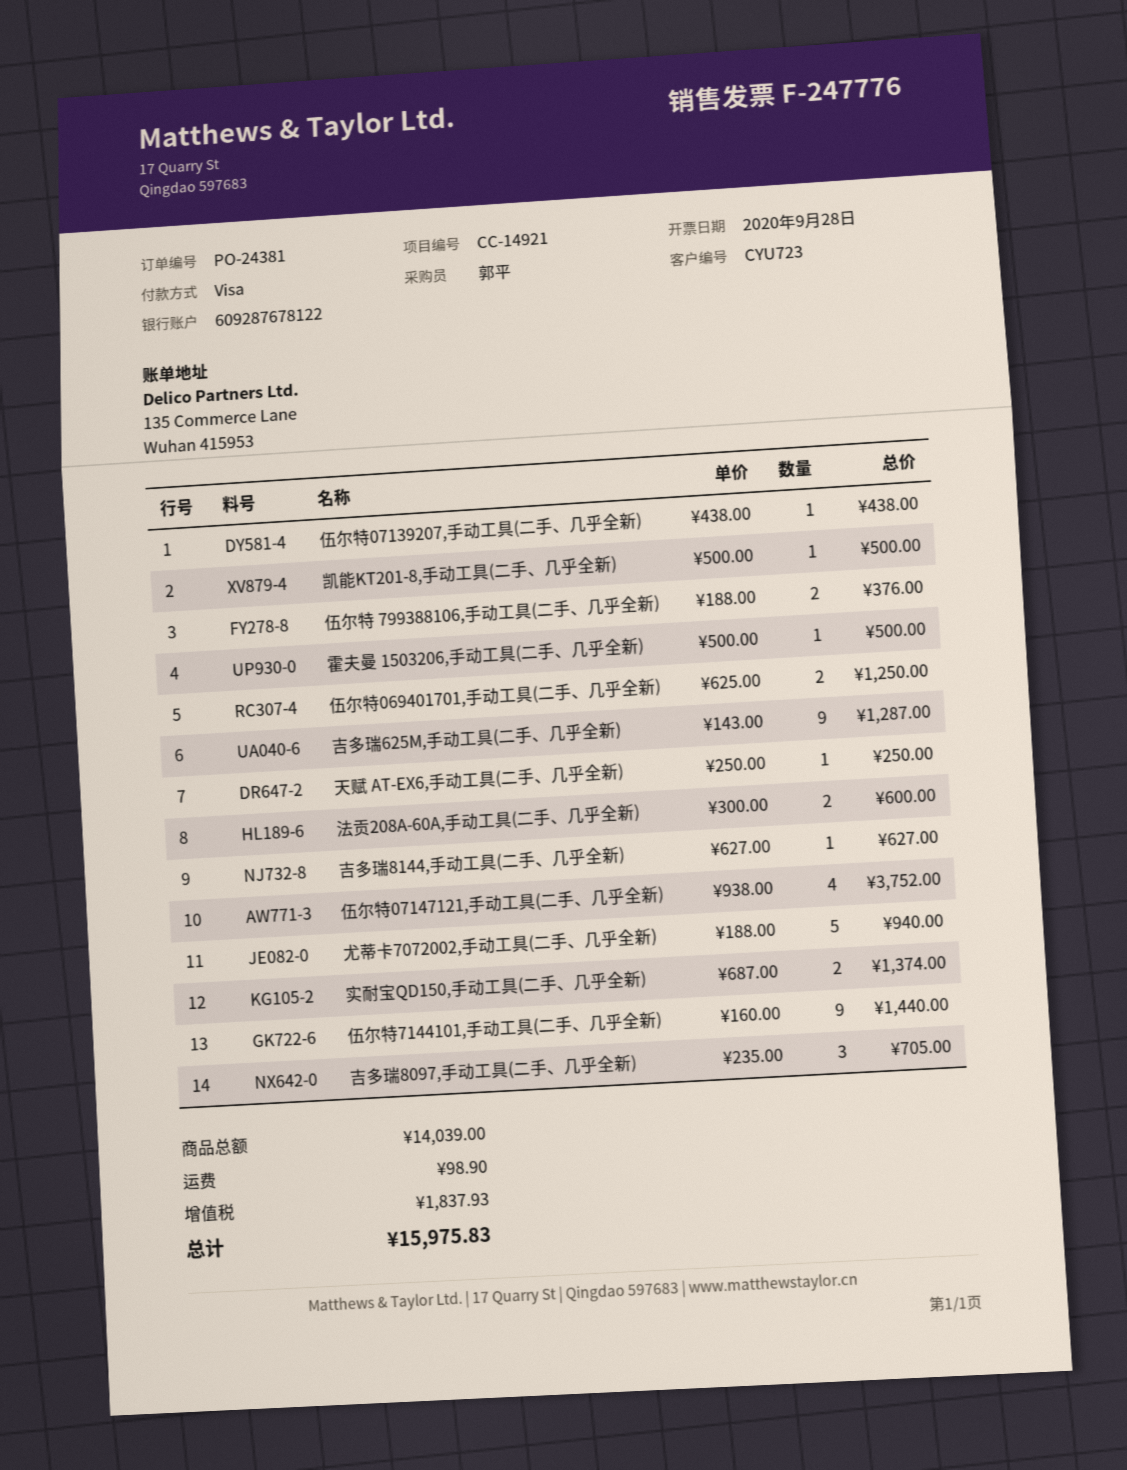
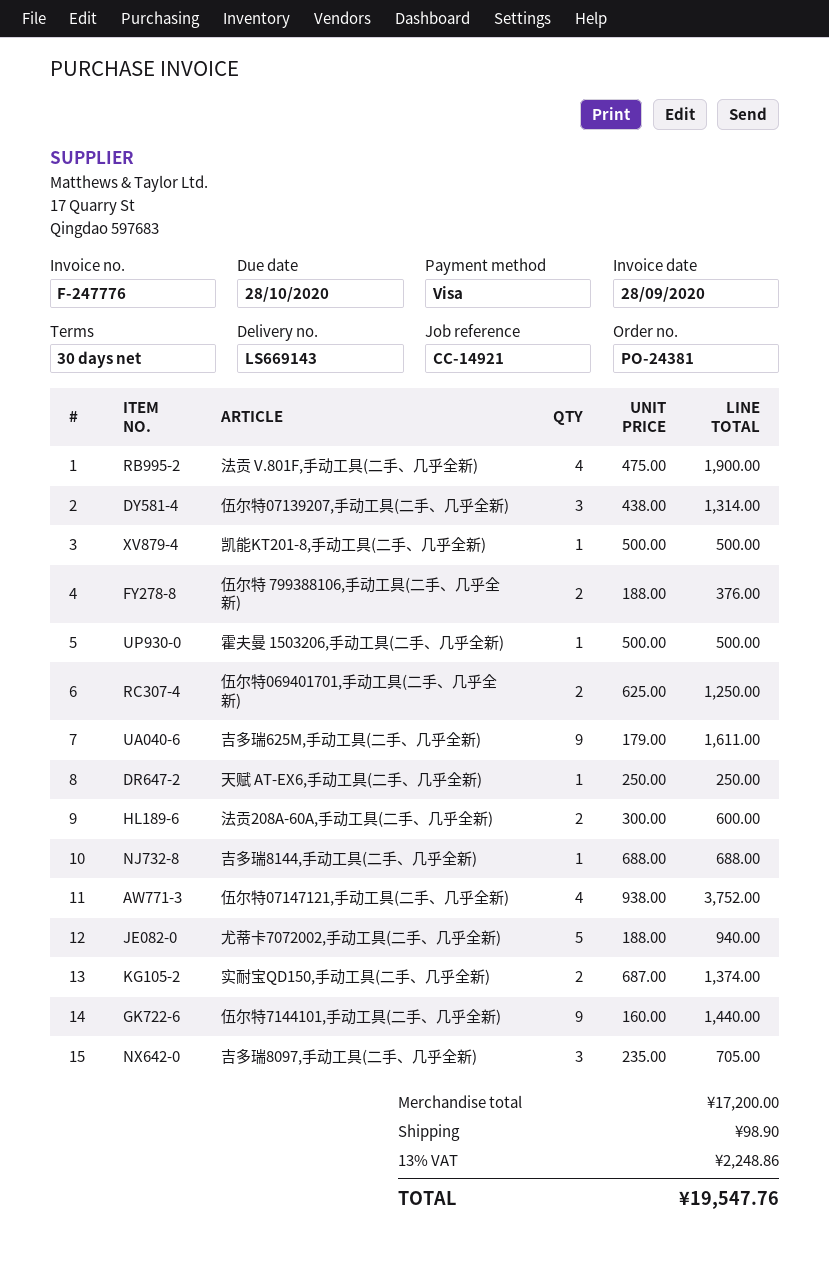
伍尔特07139207,手动工具(二手、几乎全新): 1 x 438.00 = 438.00 -> 3 x 438.00 = 1314.00
吉多瑞625M,手动工具(二手、几乎全新): 9 x 143.00 = 1287.00 -> 9 x 179.00 = 1611.00
吉多瑞8144,手动工具(二手、几乎全新): 1 x 627.00 = 627.00 -> 1 x 688.00 = 688.00
法贡 V.801F,手动工具(二手、几乎全新): none -> 4 x 475.00 = 1900.00
subtotal: 14039.00 -> 17200.00
tax: 1837.93 -> 2248.86
total: 15975.83 -> 19547.76

